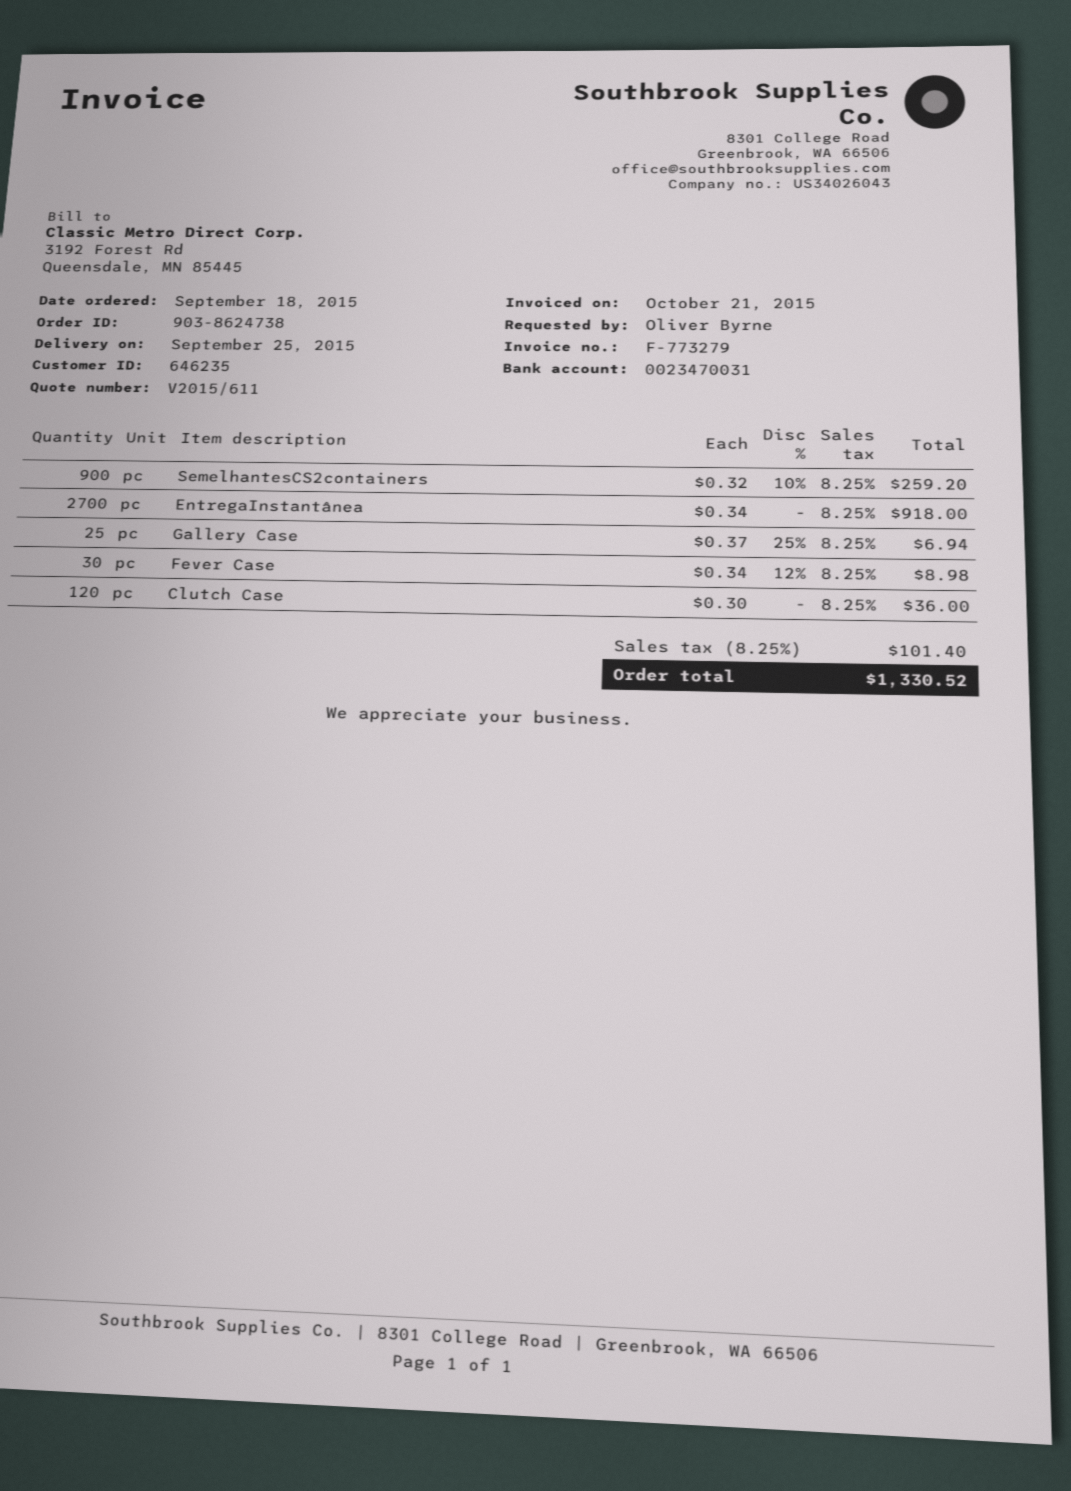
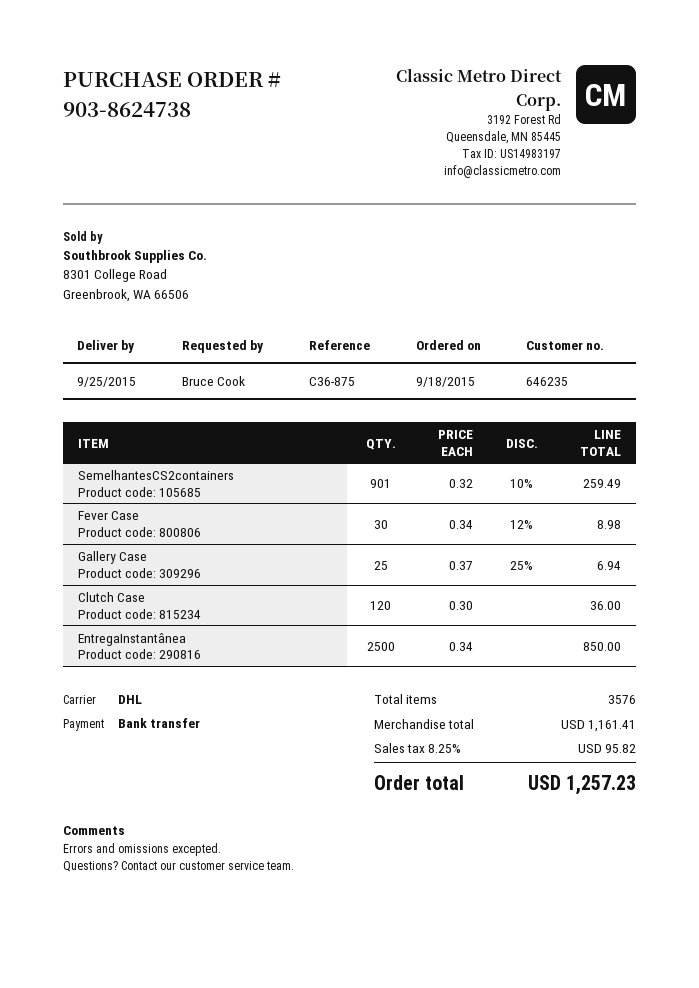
ordered by: Oliver Byrne -> Bruce Cook
SemelhantesCS2containers: 900 x 0.32 - 10% = 259.20 -> 901 x 0.32 - 10% = 259.49
EntregaInstantânea: 2700 x 0.34 = 918.00 -> 2500 x 0.34 = 850.00
tax: 8.25% = 101.40 -> 8.25% = 95.82
total: 1330.52 -> 1257.23

